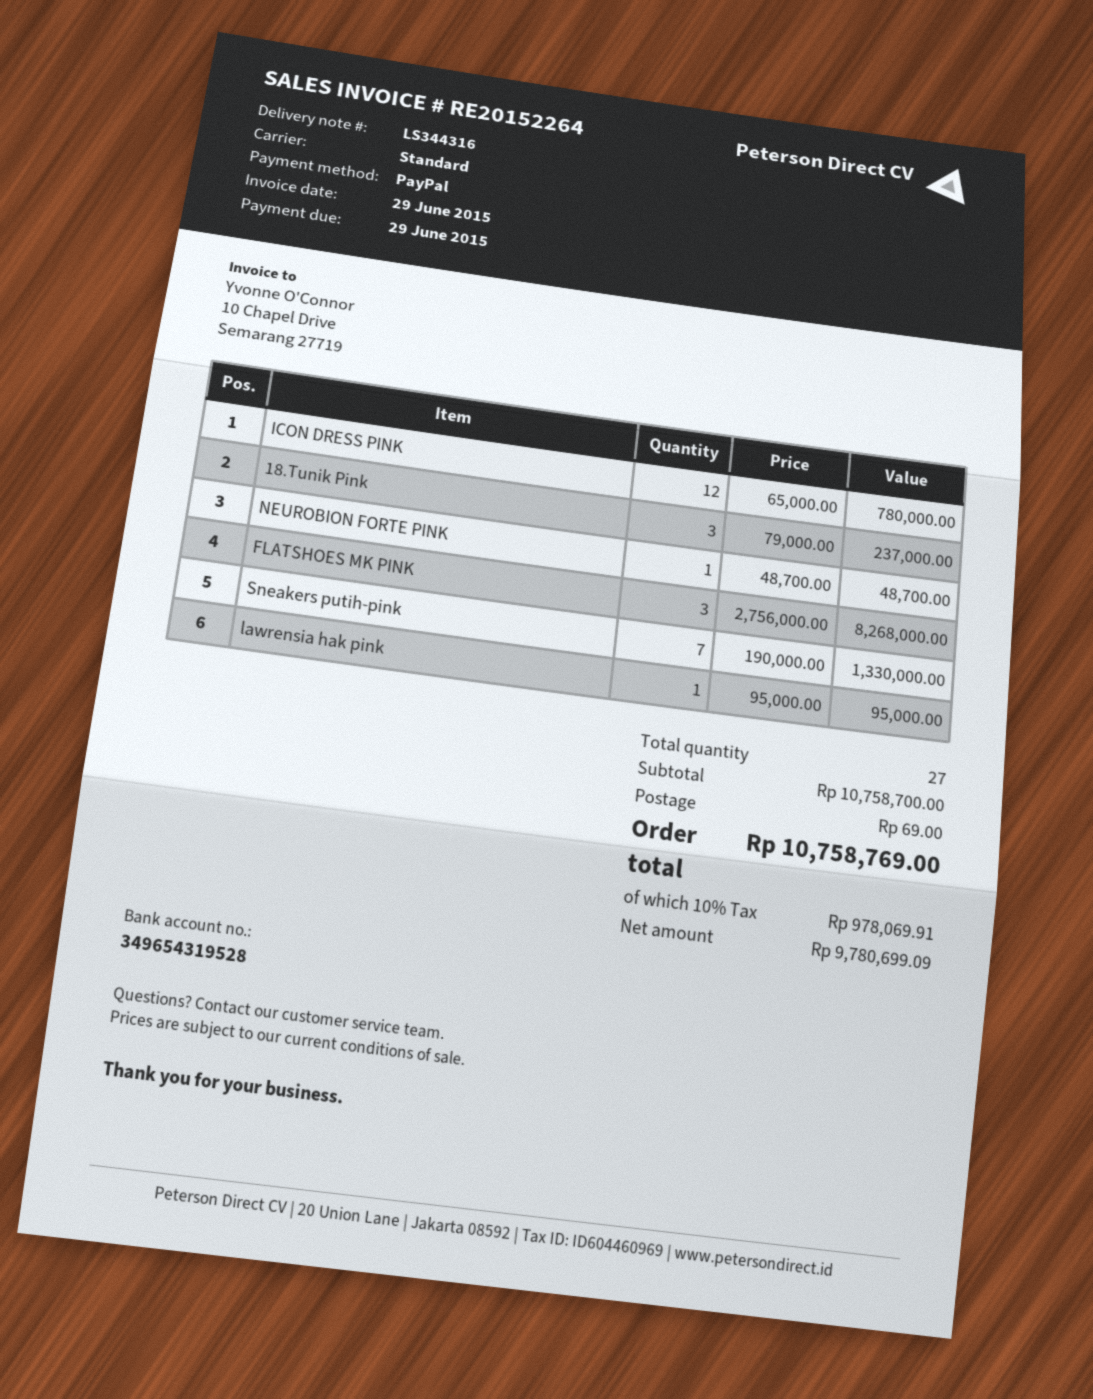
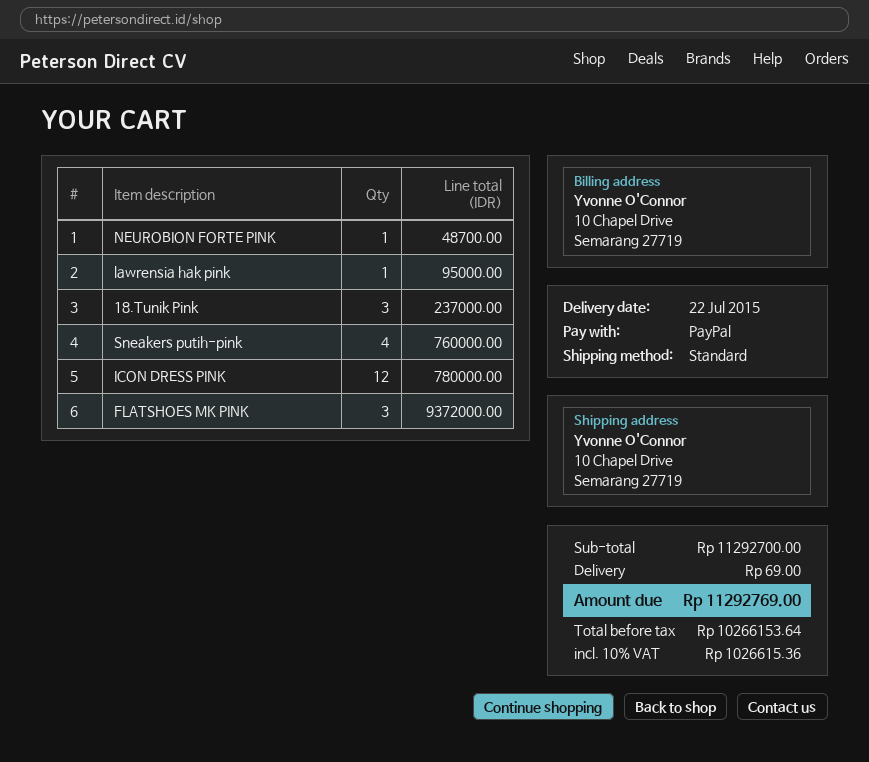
FLATSHOES MK PINK: 3 for 8268000.00 -> 3 for 9372000.00
Sneakers putih-pink: 7 for 1330000.00 -> 4 for 760000.00
subtotal: 10758700.00 -> 11292700.00
net: 9780699.09 -> 10266153.64
tax: 10% = 978069.91 -> 10% = 1026615.36
total: 10758769.00 -> 11292769.00

